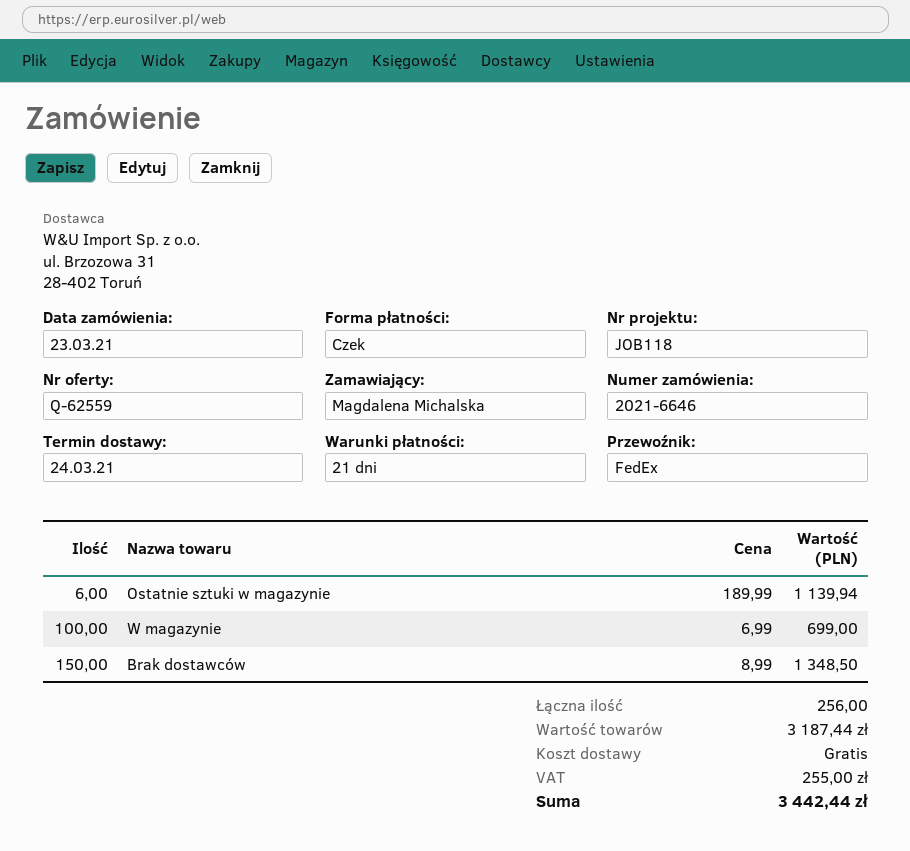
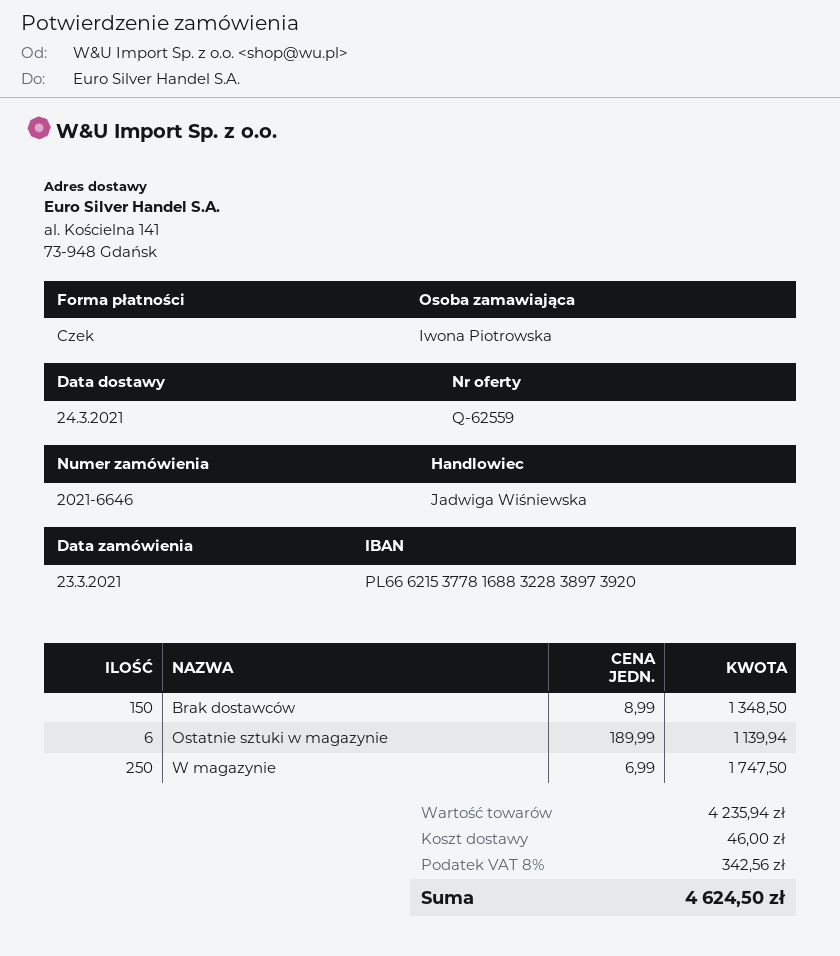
ordered by: Magdalena Michalska -> Iwona Piotrowska
W magazynie: 100 x 6.99 = 699.00 -> 250 x 6.99 = 1747.50
subtotal: 3187.44 -> 4235.94
shipping: 0.00 -> 46.00
tax: 255.00 -> 342.56
total: 3442.44 -> 4624.50

